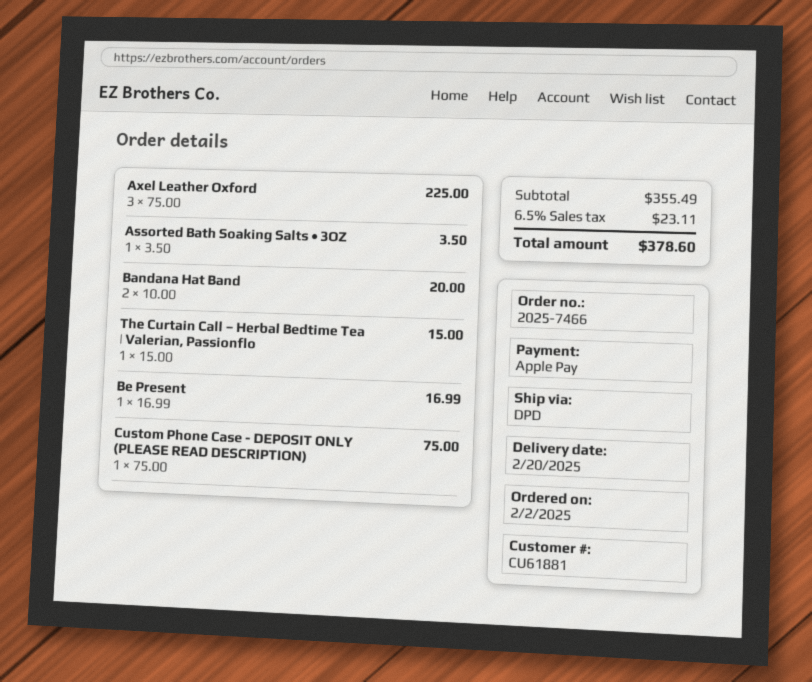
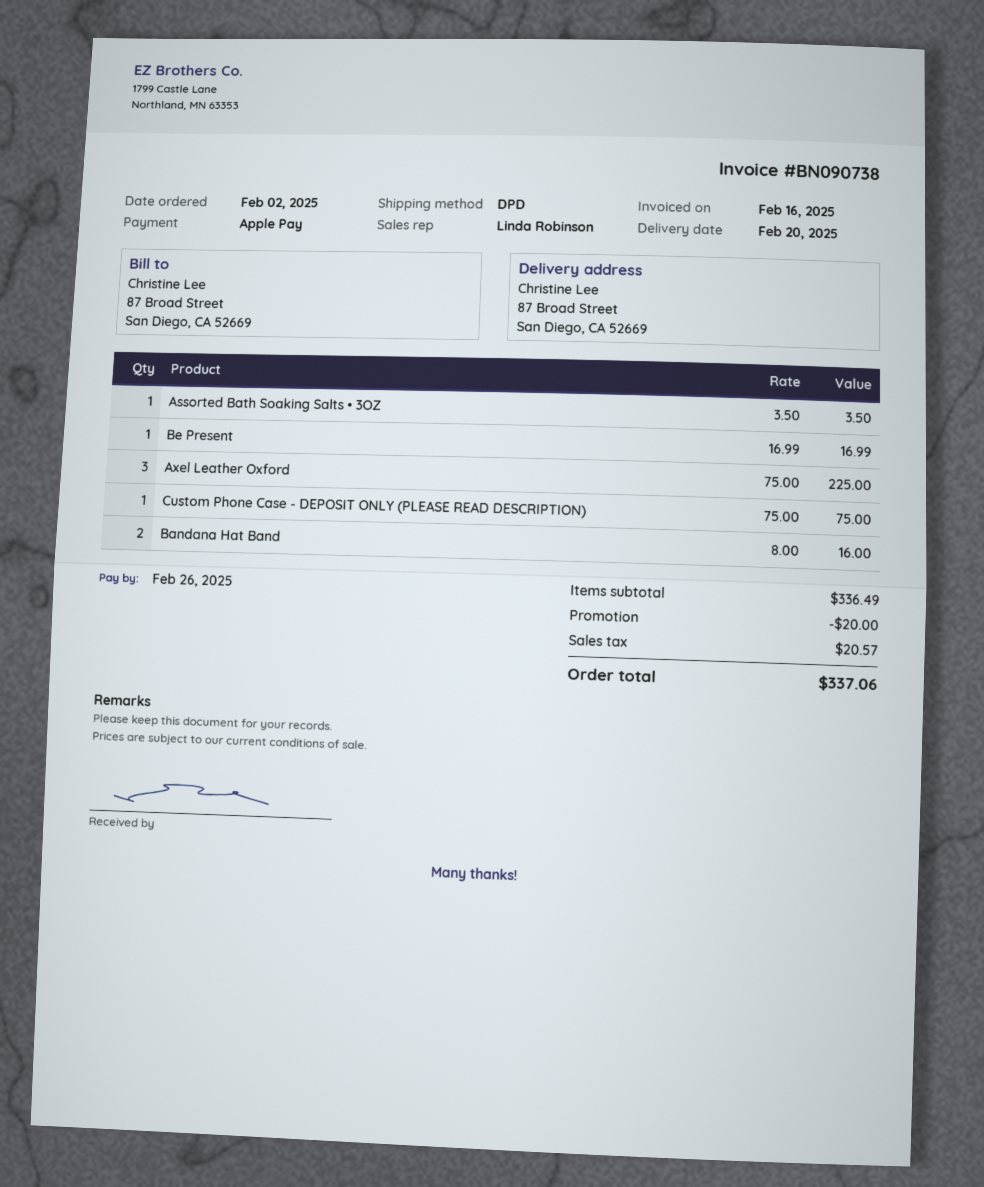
Bandana Hat Band: 2 x 10.00 = 20.00 -> 2 x 8.00 = 16.00
The Curtain Call – Herbal Bedtime Tea | Valerian, Passionflo: 1 x 15.00 = 15.00 -> none
subtotal: 355.49 -> 336.49
discount: none -> 20.00
tax: 23.11 -> 20.57
total: 378.60 -> 337.06

